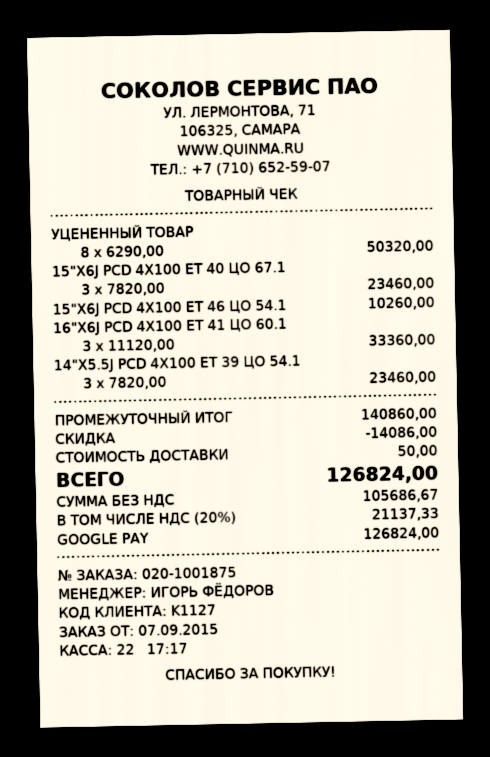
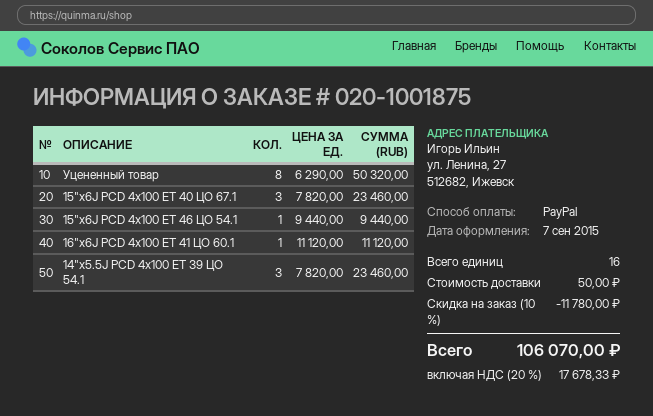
payment method: Google Pay -> PayPal
15"X6J PCD 4X100 ЕТ 46 ЦО 54.1: 1 x 10260.00 = 10260.00 -> 1 x 9440.00 = 9440.00
16"X6J PCD 4X100 ЕТ 41 ЦО 60.1: 3 x 11120.00 = 33360.00 -> 1 x 11120.00 = 11120.00
discount: 14086.00 -> 11780.00
tax: 20% = 21137.33 -> 20% = 17678.33
total: 126824.00 -> 106070.00

